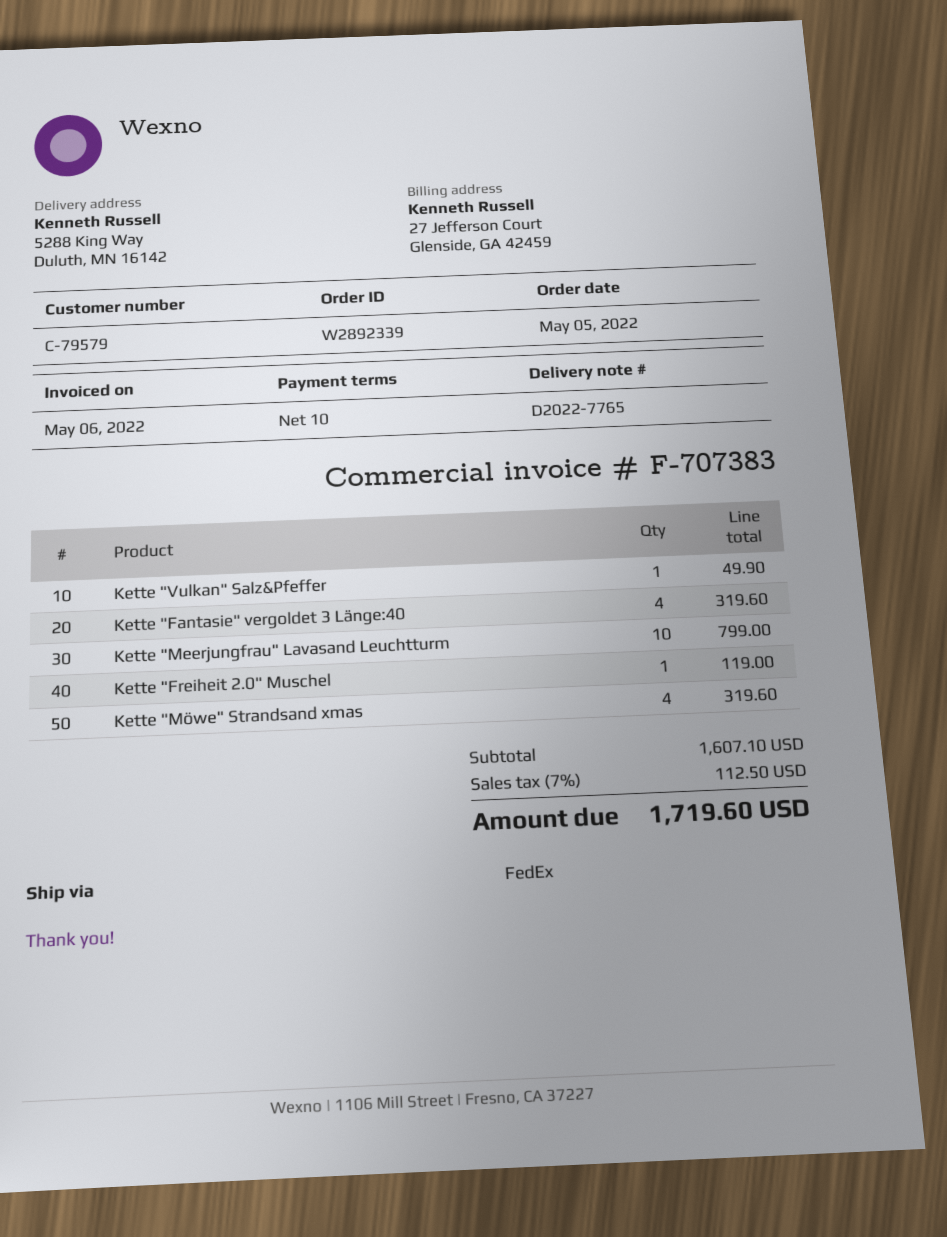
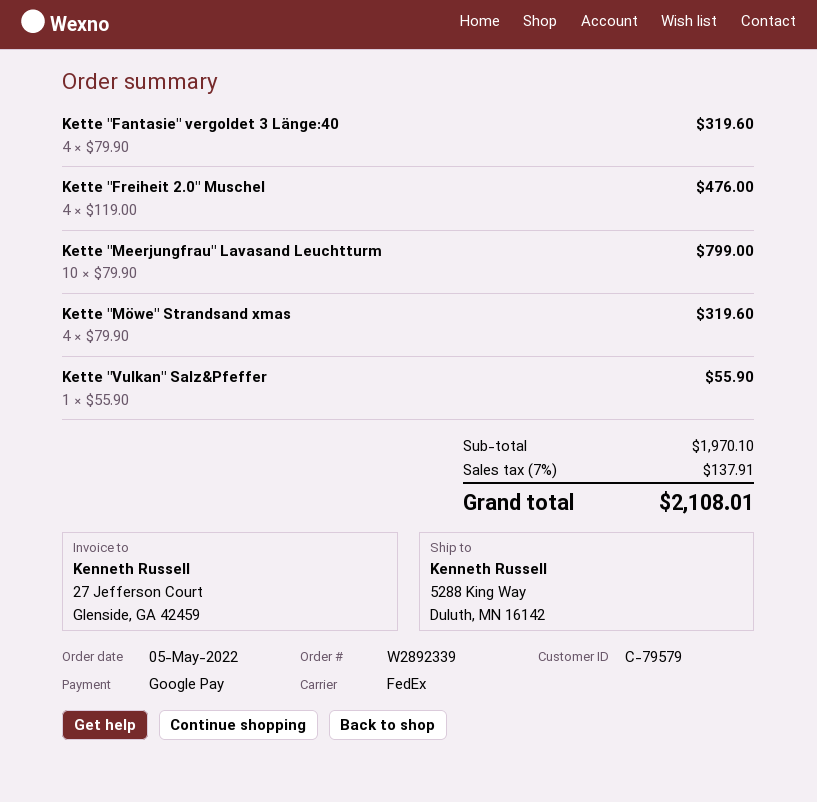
Kette "Vulkan" Salz&Pfeffer: 1 for 49.90 -> 1 for 55.90
Kette "Freiheit 2.0" Muschel: 1 for 119.00 -> 4 for 476.00
subtotal: 1607.10 -> 1970.10
tax: 7% = 112.50 -> 7% = 137.91
total: 1719.60 -> 2108.01

